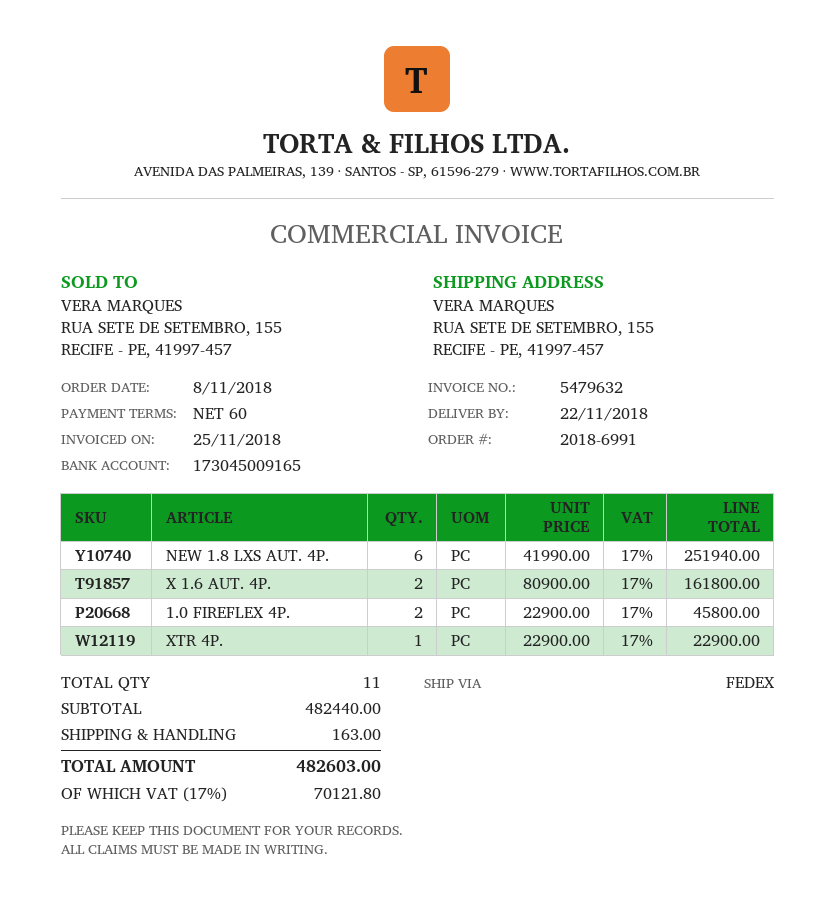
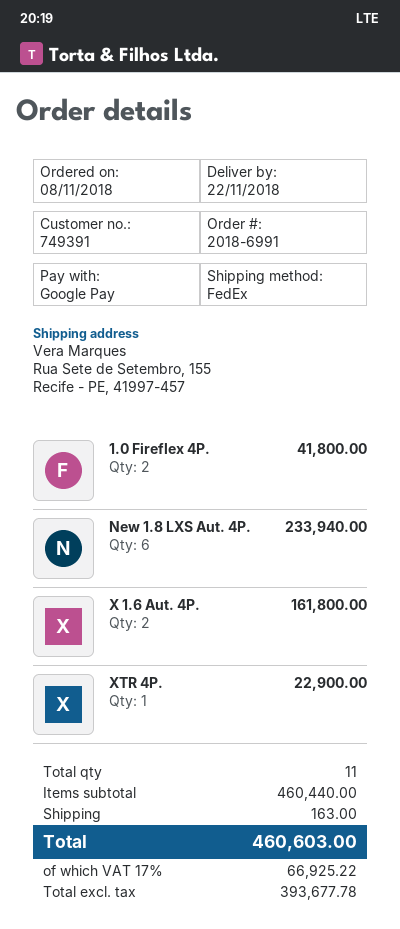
NEW 1.8 LXS AUT. 4P.: 6 for 251940.00 -> 6 for 233940.00
1.0 FIREFLEX 4P.: 2 for 45800.00 -> 2 for 41800.00
subtotal: 482440.00 -> 460440.00
tax: 17% = 70121.80 -> 17% = 66925.22
total: 482603.00 -> 460603.00

